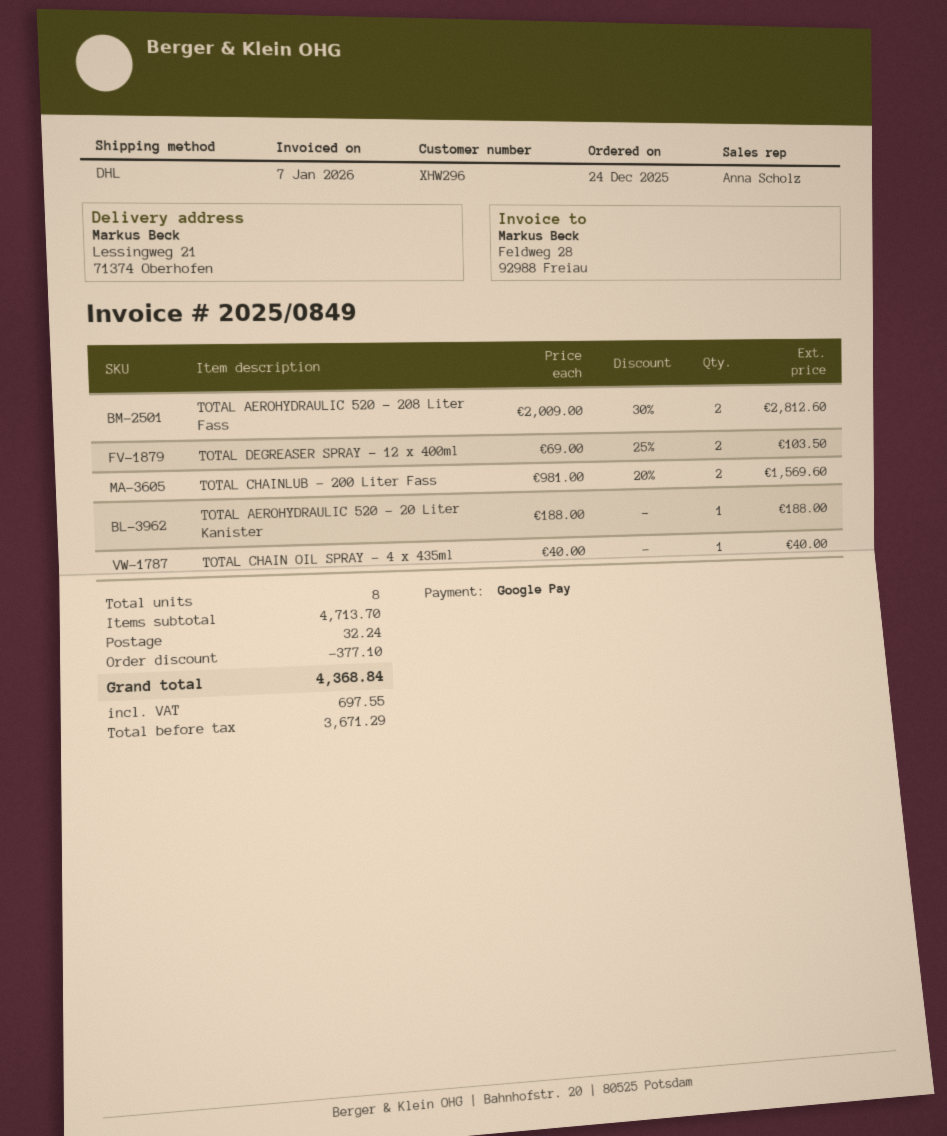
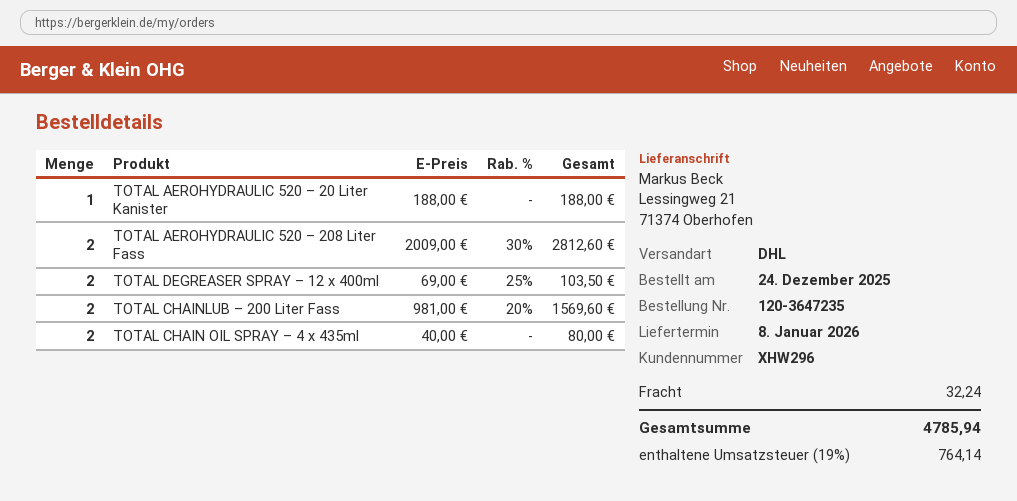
TOTAL CHAIN OIL SPRAY – 4 x 435ml: 1 x 40.00 = 40.00 -> 2 x 40.00 = 80.00
discount: 377.10 -> none
tax: 697.55 -> 764.14
total: 4368.84 -> 4785.94

